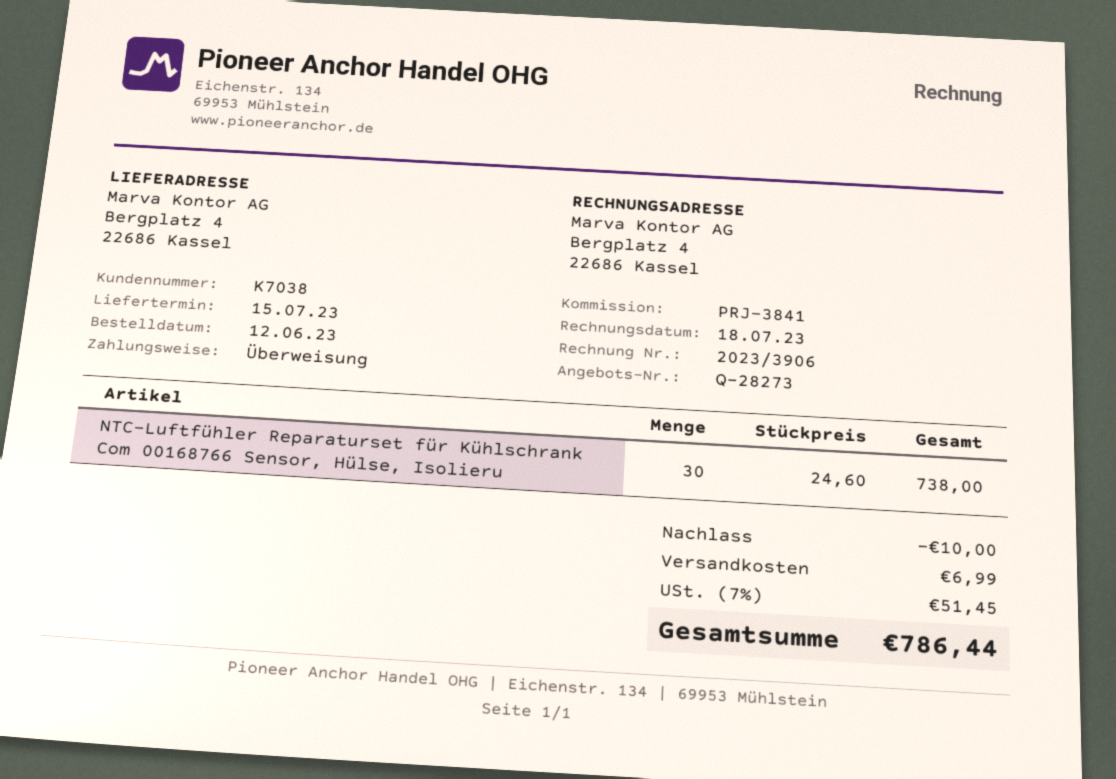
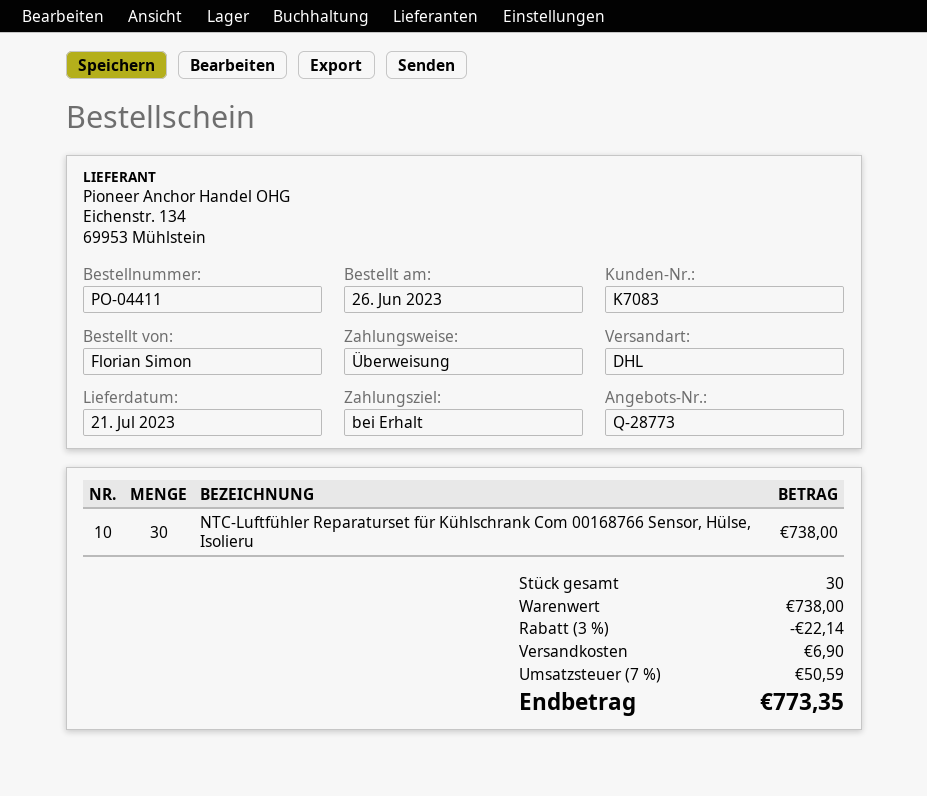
quote number: Q-28273 -> Q-28773
order date: 2023-06-12 -> 2023-06-26
delivery date: 2023-07-15 -> 2023-07-21
customer number: K7038 -> K7083
discount: 10.00 -> 22.14
shipping: 6.99 -> 6.90
tax: 7% = 51.45 -> 7% = 50.59
total: 786.44 -> 773.35

